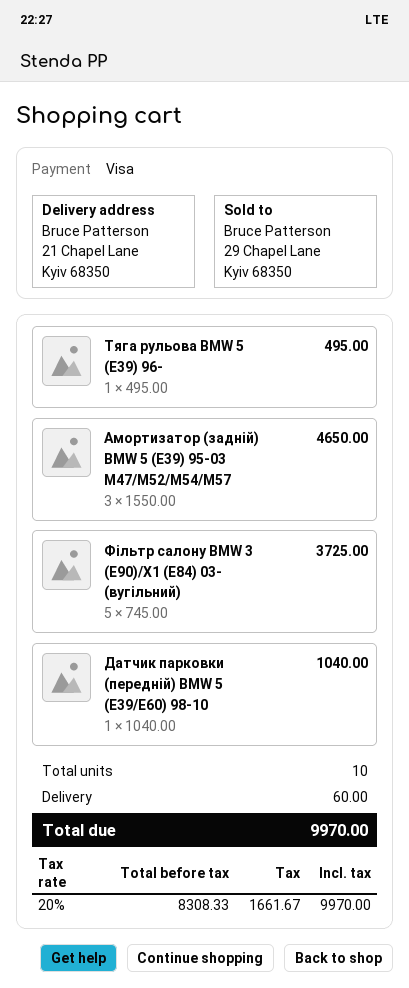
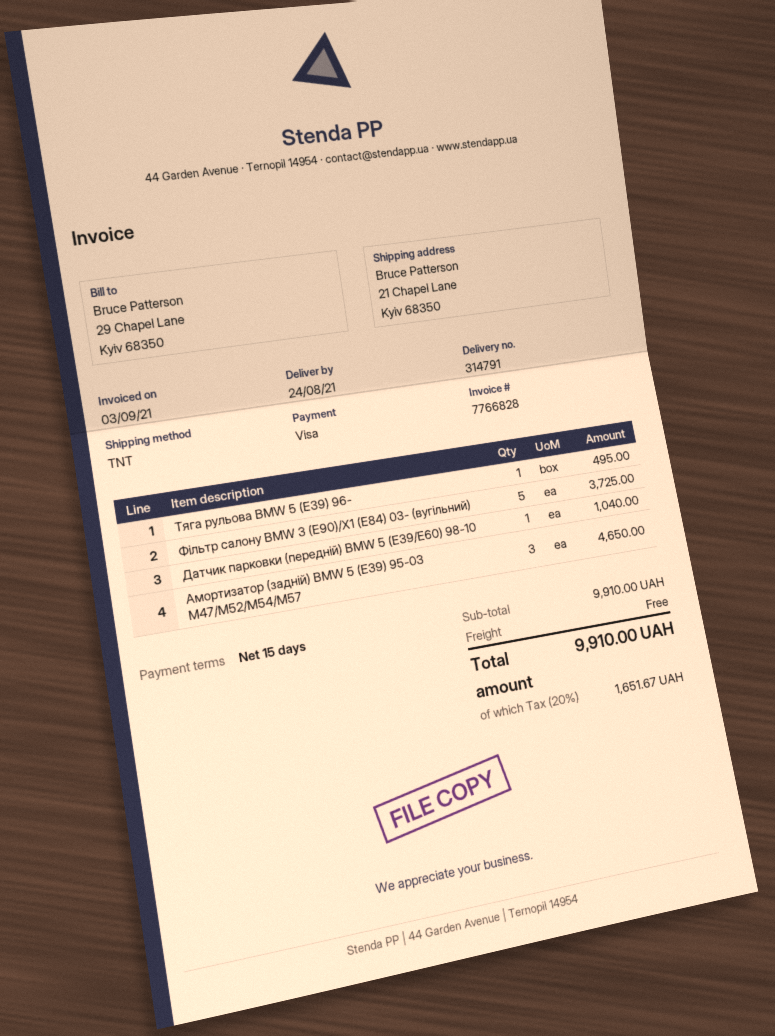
shipping: 60.00 -> 0.00
tax: 20% = 1661.67 -> 20% = 1651.67
total: 9970.00 -> 9910.00

